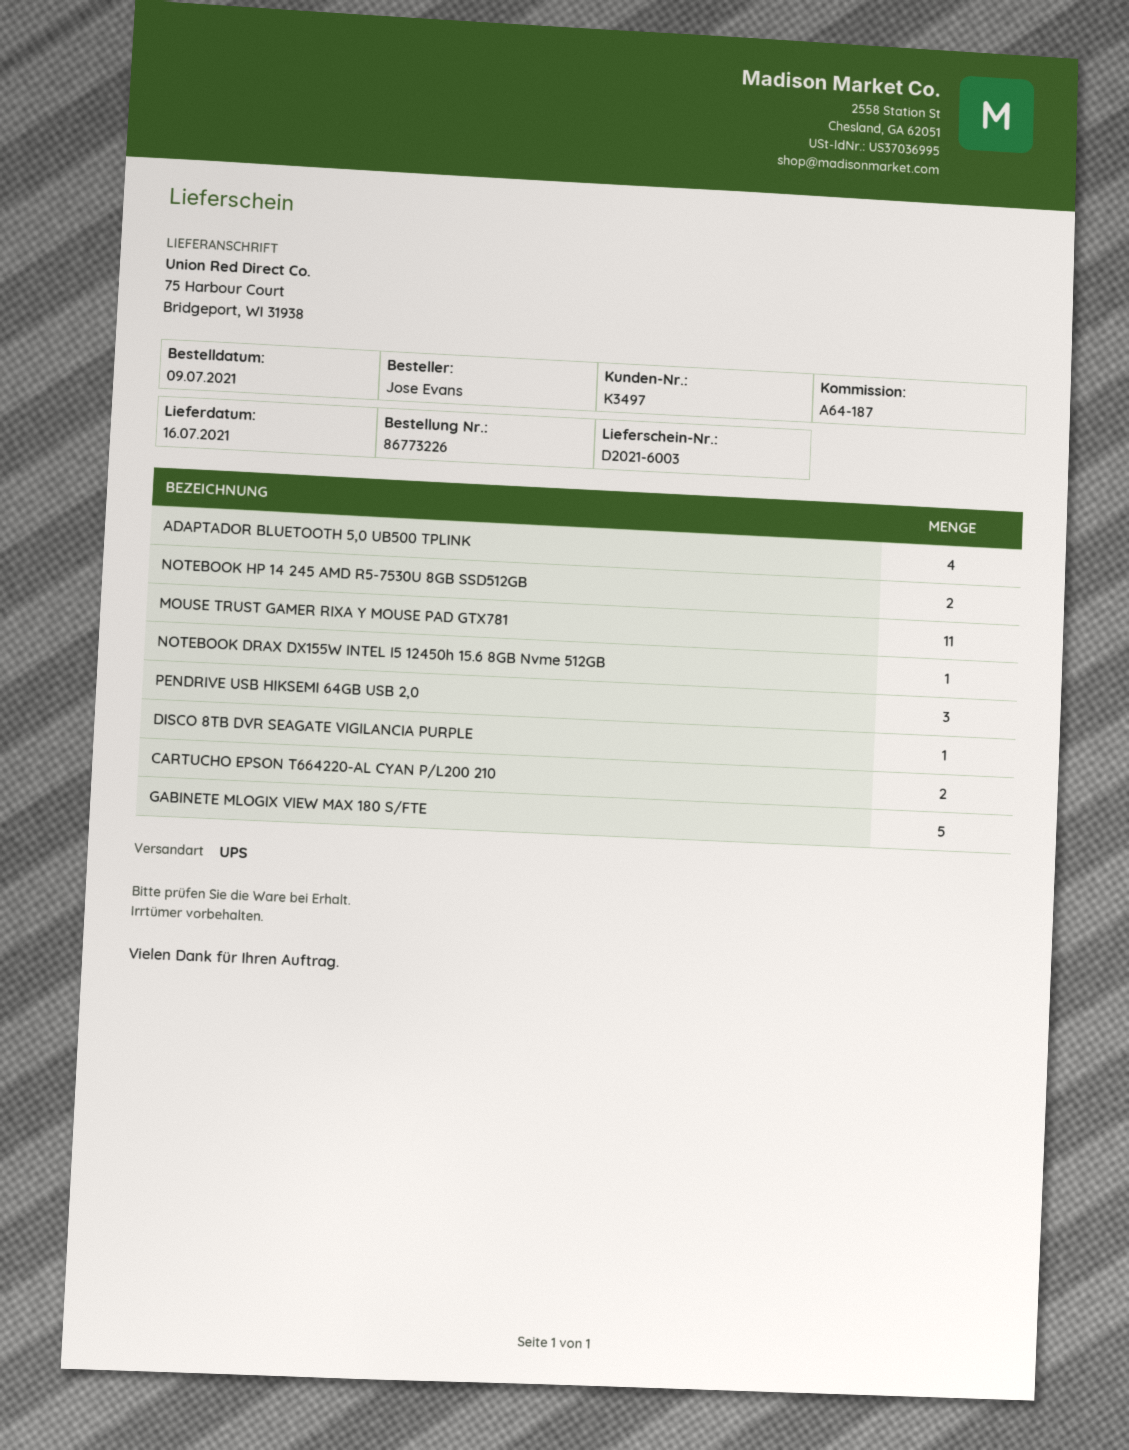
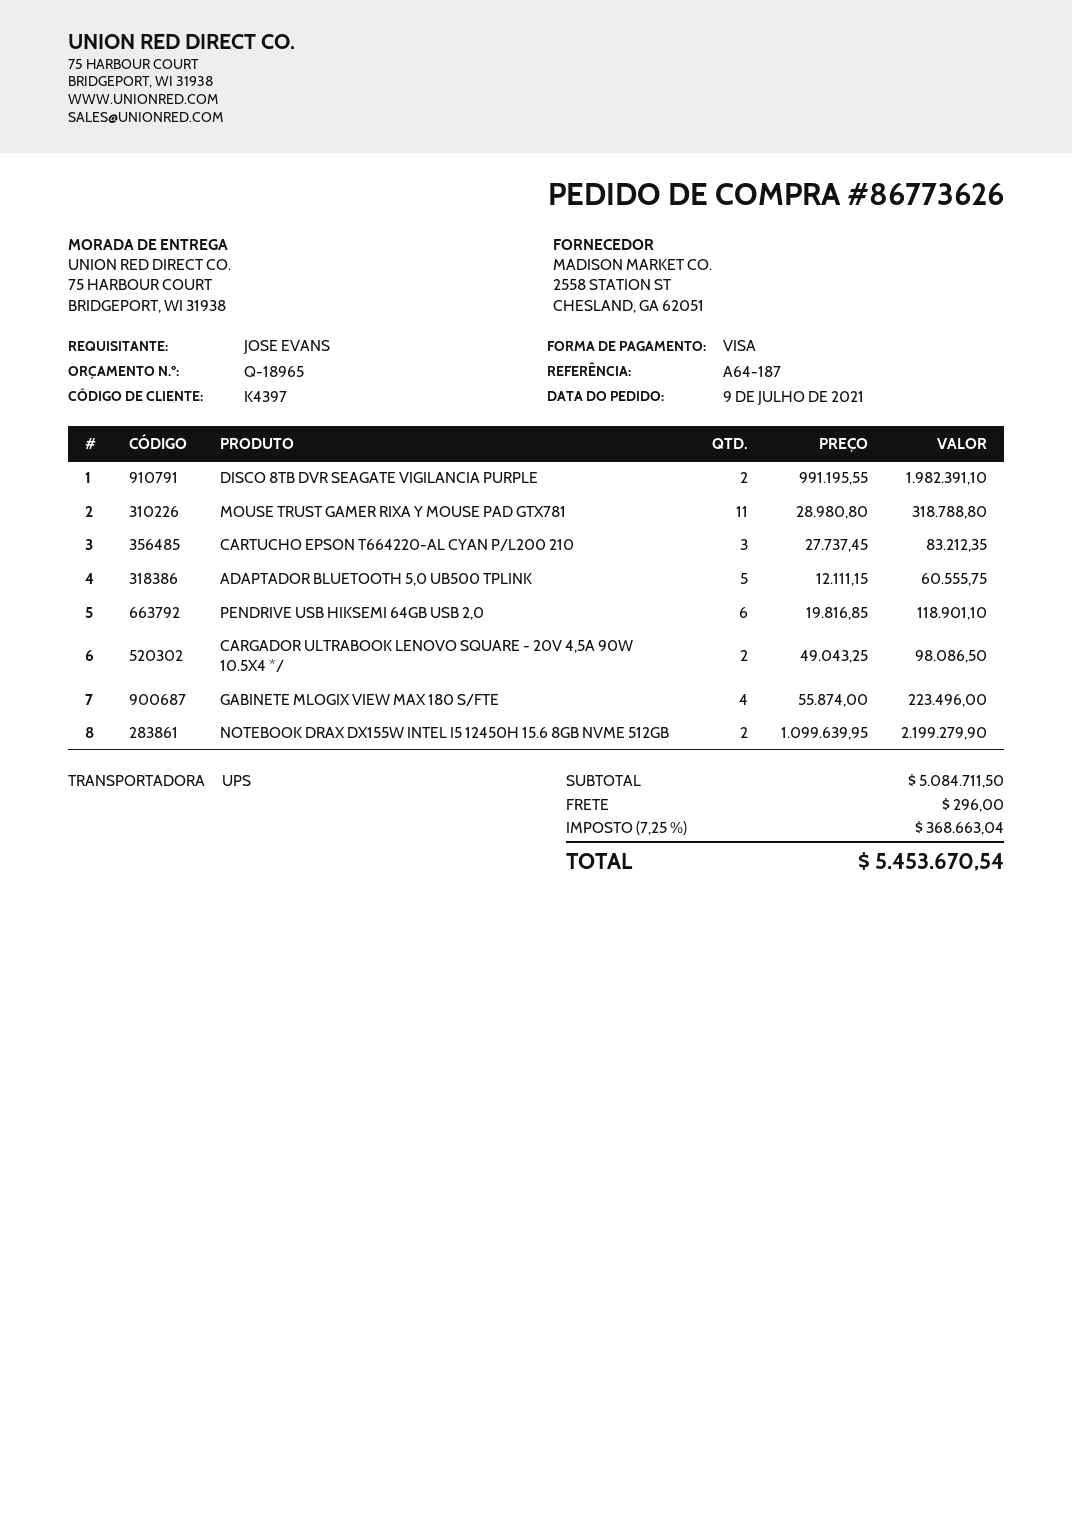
order number: 86773226 -> 86773626
customer number: K3497 -> K4397
ADAPTADOR BLUETOOTH 5,0 UB500 TPLINK: 4 -> 5
NOTEBOOK HP 14 245 AMD R5-7530U 8GB SSD512GB: 2 -> none
NOTEBOOK DRAX DX155W INTEL I5 12450h 15.6 8GB Nvme 512GB: 1 -> 2
PENDRIVE USB HIKSEMI 64GB USB 2,0: 3 -> 6
DISCO 8TB DVR SEAGATE VIGILANCIA PURPLE: 1 -> 2
CARTUCHO EPSON T664220-AL CYAN P/L200 210: 2 -> 3
GABINETE MLOGIX VIEW MAX 180 S/FTE: 5 -> 4
CARGADOR ULTRABOOK LENOVO SQUARE - 20V 4,5A 90W 10.5X4 */: none -> 2

